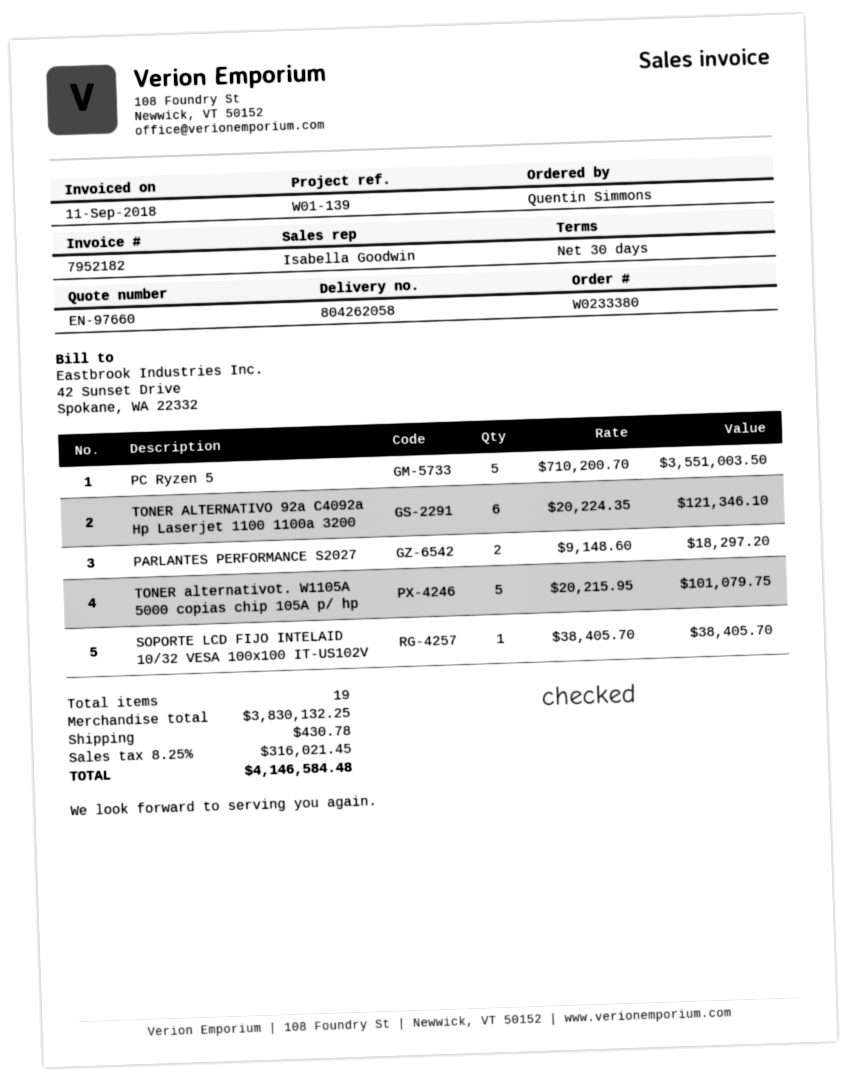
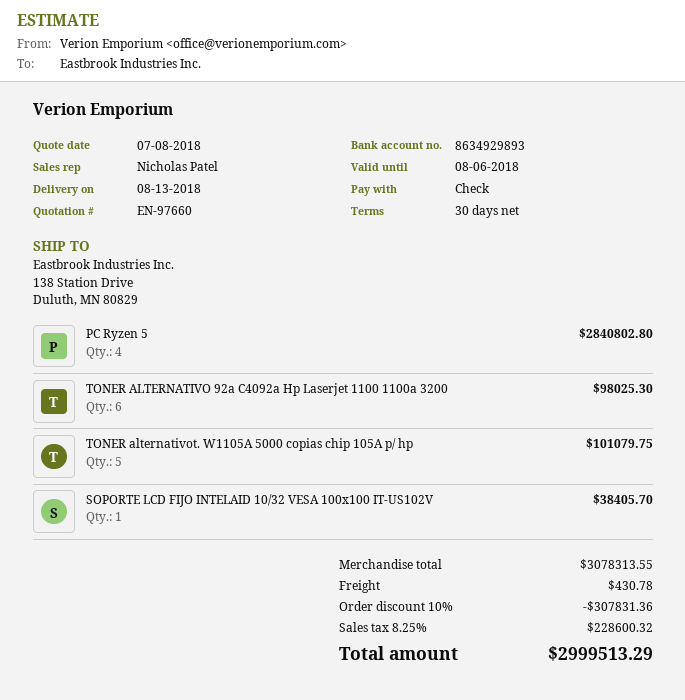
sales rep: Isabella Goodwin -> Nicholas Patel
PC Ryzen 5: 5 for 3551003.50 -> 4 for 2840802.80
TONER ALTERNATIVO 92a C4092a Hp Laserjet 1100 1100a 3200: 6 for 121346.10 -> 6 for 98025.30
PARLANTES PERFORMANCE S2027: 2 for 18297.20 -> none
subtotal: 3830132.25 -> 3078313.55
discount: none -> 10% = 307831.36
tax: 8.25% = 316021.45 -> 8.25% = 228600.32
total: 4146584.48 -> 2999513.29

